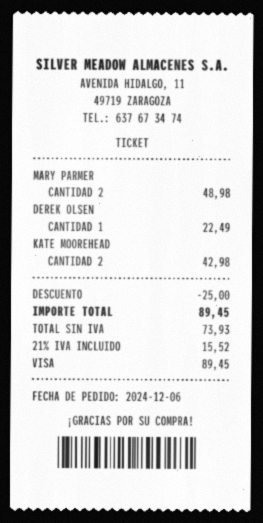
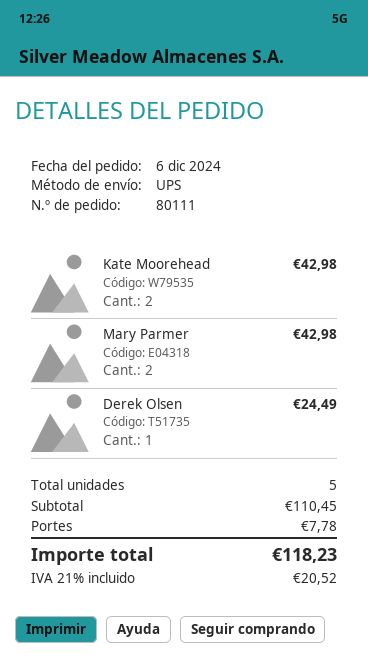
MARY PARMER: 2 for 48.98 -> 2 for 42.98
DEREK OLSEN: 1 for 22.49 -> 1 for 24.49
discount: 25.00 -> none
shipping: none -> 7.78
tax: 21% = 15.52 -> 21% = 20.52
total: 89.45 -> 118.23

